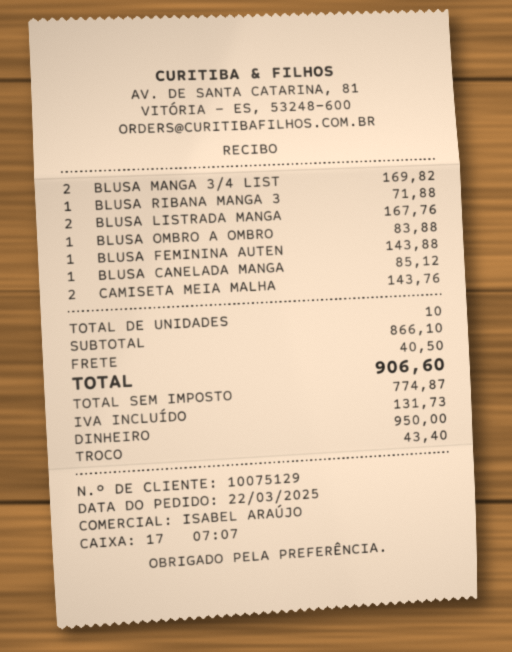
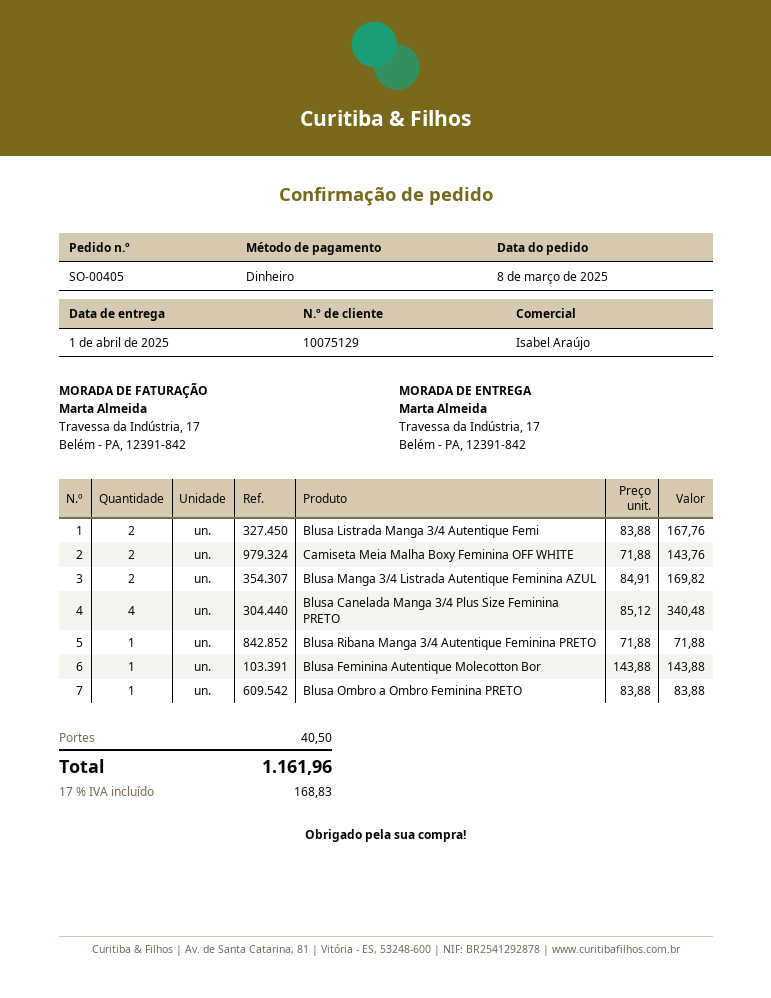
order date: 2025-03-22 -> 2025-03-08
BLUSA CANELADA MANGA: 1 for 85.12 -> 4 for 340.48
tax: 131.73 -> 168.83
total: 906.60 -> 1161.96

